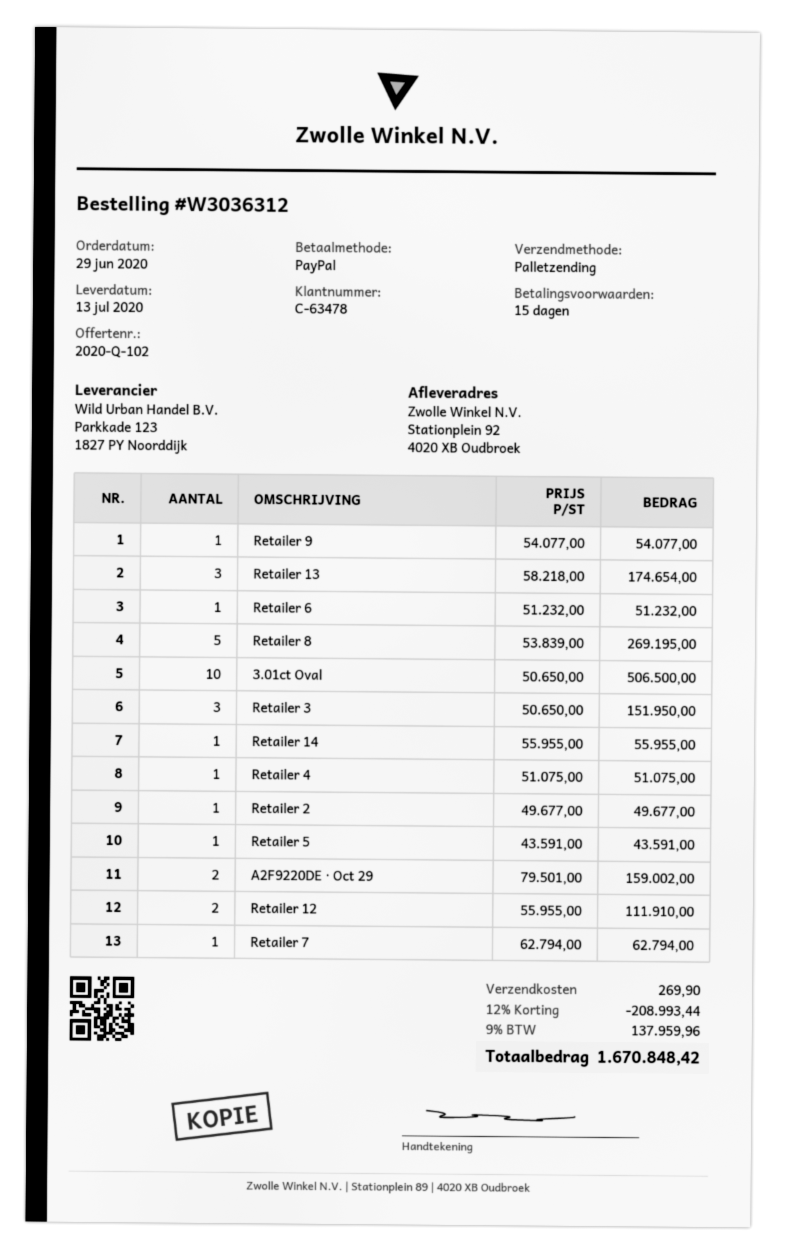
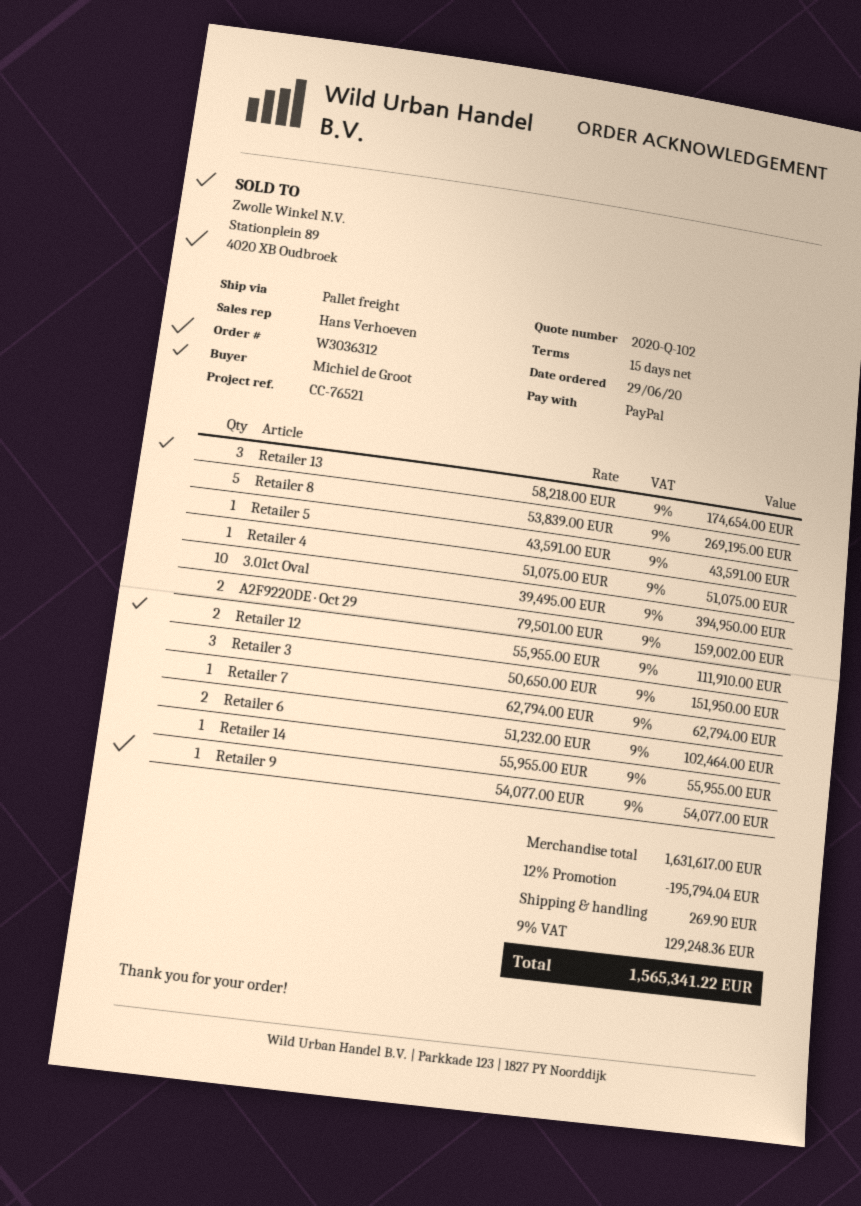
Retailer 6: 1 x 51232.00 = 51232.00 -> 2 x 51232.00 = 102464.00
3.01ct Oval: 10 x 50650.00 = 506500.00 -> 10 x 39495.00 = 394950.00
Retailer 2: 1 x 49677.00 = 49677.00 -> none
discount: 12% = 208993.44 -> 12% = 195794.04
tax: 9% = 137959.96 -> 9% = 129248.36
total: 1670848.42 -> 1565341.22

